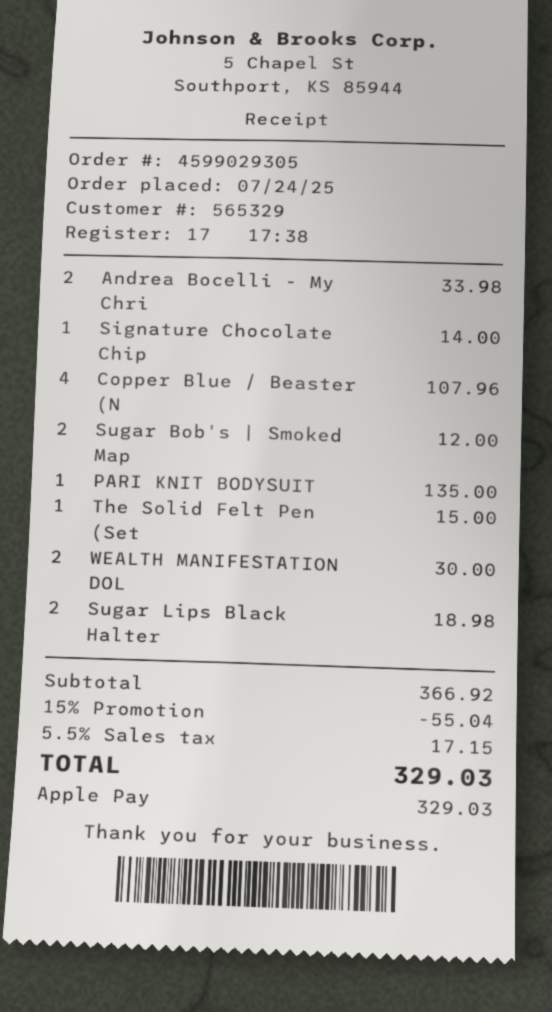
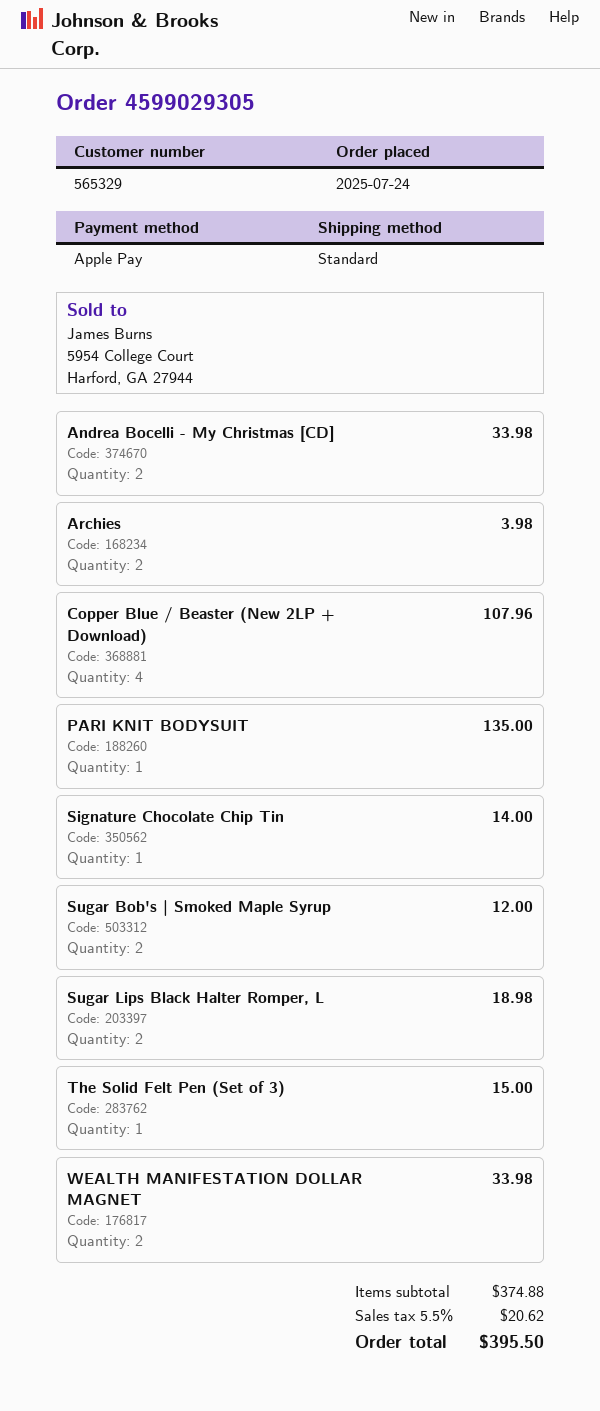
WEALTH MANIFESTATION DOL: 2 for 30.00 -> 2 for 33.98
Archies: none -> 2 for 3.98
subtotal: 366.92 -> 374.88
discount: 15% = 55.04 -> none
tax: 5.5% = 17.15 -> 5.5% = 20.62
total: 329.03 -> 395.50

